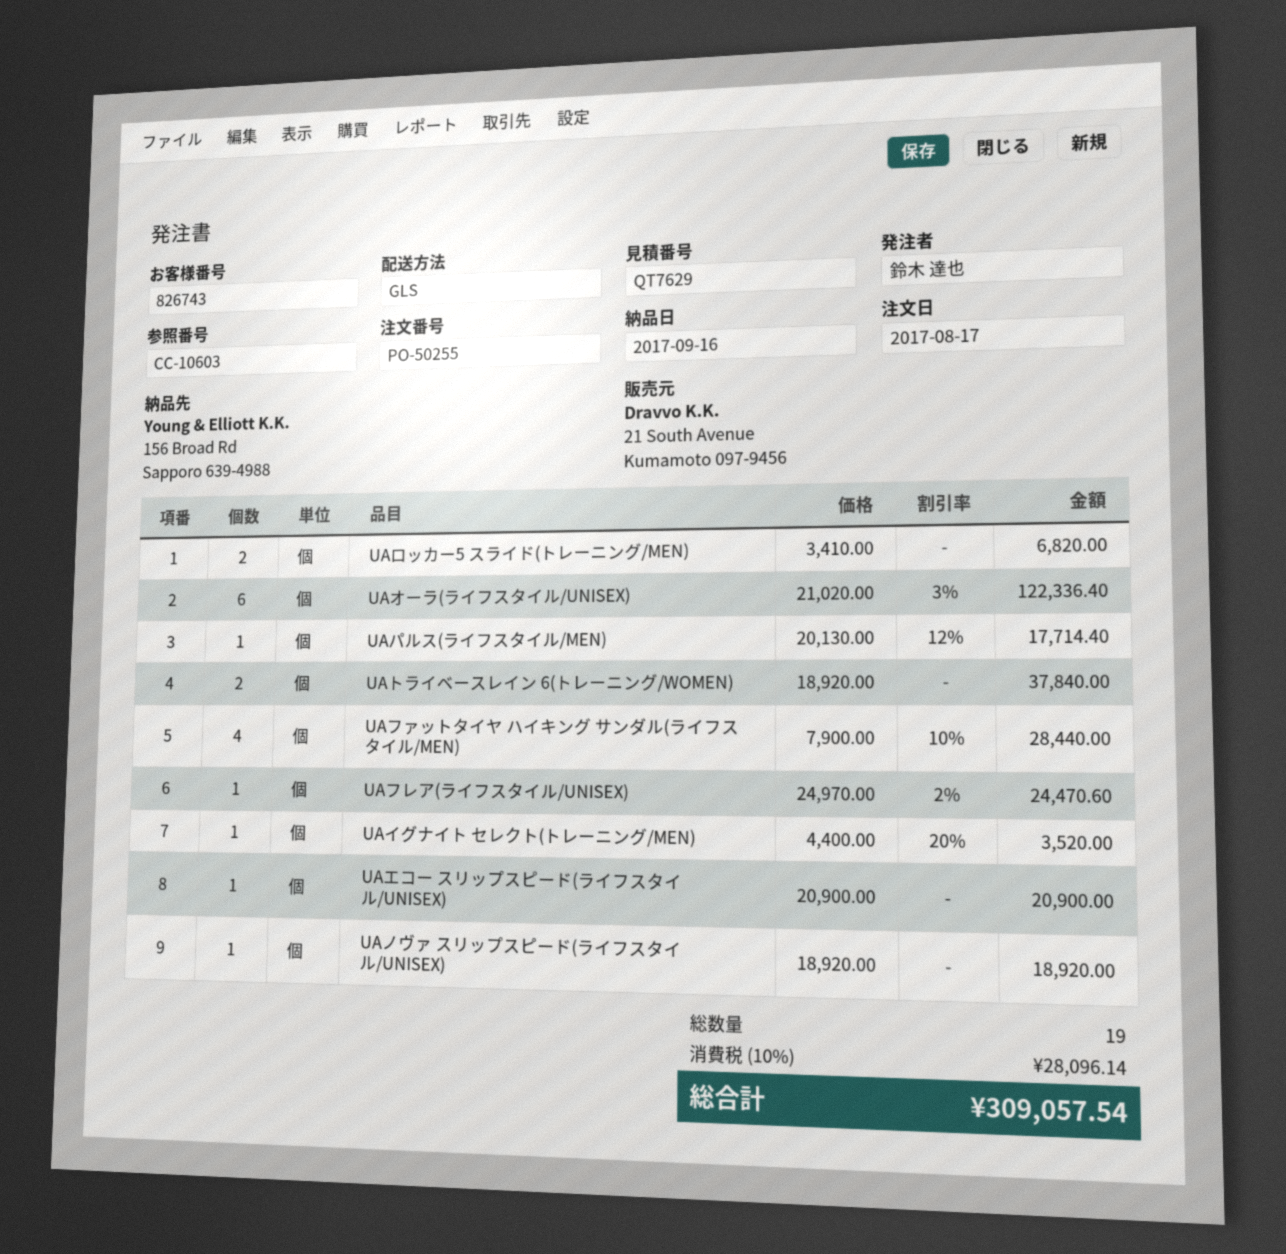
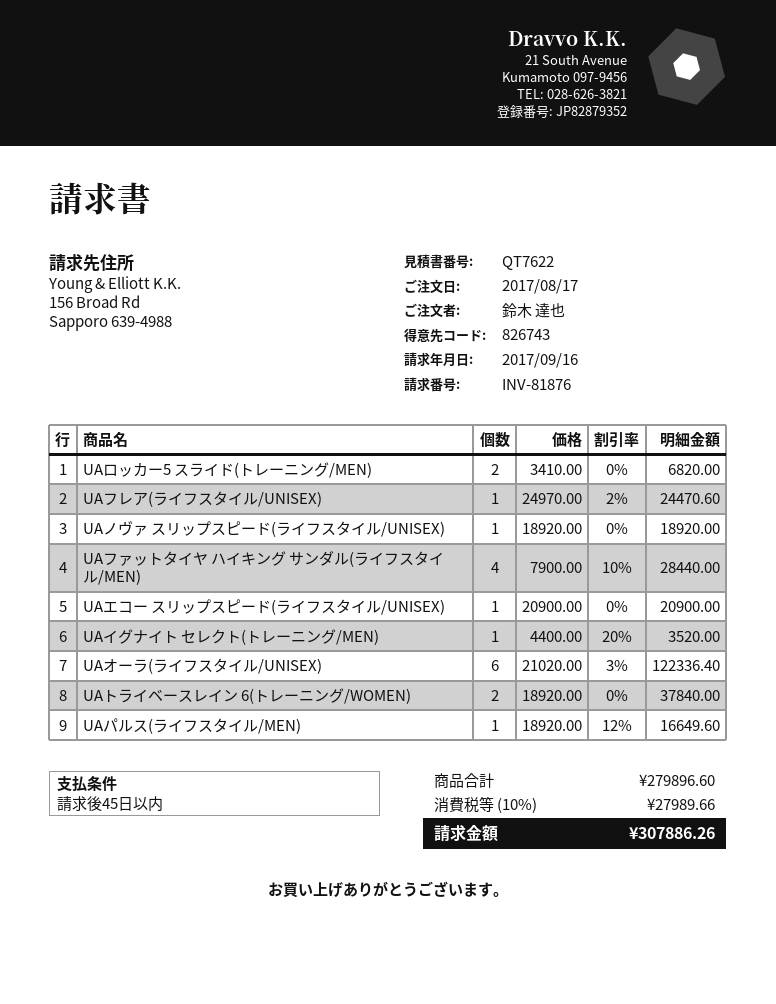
quote number: QT7629 -> QT7622
UAパルス(ライフスタイル/MEN): 1 x 20130.00 - 12% = 17714.40 -> 1 x 18920.00 - 12% = 16649.60
tax: 10% = 28096.14 -> 10% = 27989.66
total: 309057.54 -> 307886.26

